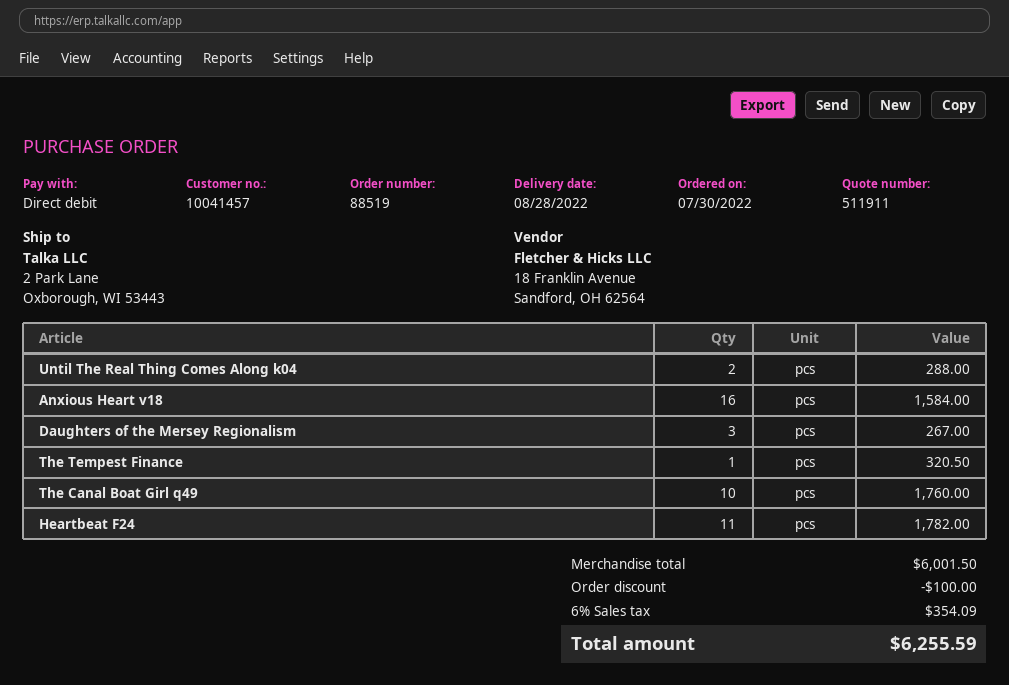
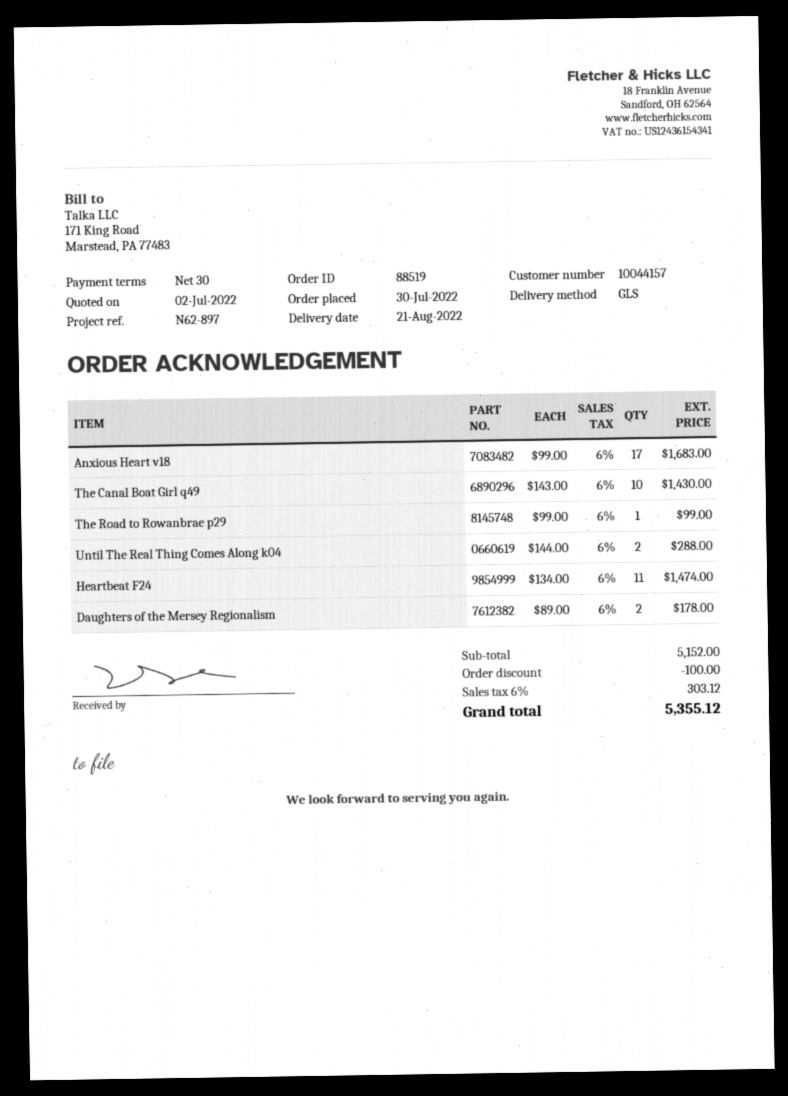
delivery date: 2022-08-28 -> 2022-08-21
customer number: 10041457 -> 10044157
Anxious Heart v18: 16 for 1584.00 -> 17 for 1683.00
Daughters of the Mersey Regionalism: 3 for 267.00 -> 2 for 178.00
The Tempest Finance: 1 for 320.50 -> none
The Canal Boat Girl q49: 10 for 1760.00 -> 10 for 1430.00
Heartbeat F24: 11 for 1782.00 -> 11 for 1474.00
The Road to Rowanbrae p29: none -> 1 for 99.00
subtotal: 6001.50 -> 5152.00
tax: 6% = 354.09 -> 6% = 303.12
total: 6255.59 -> 5355.12

